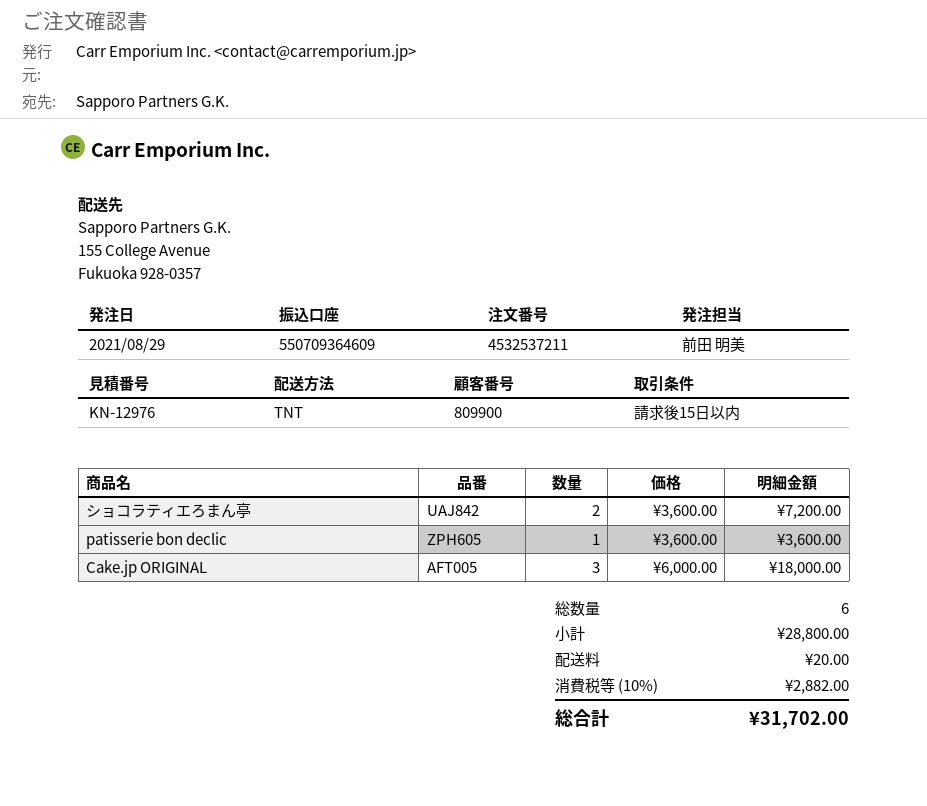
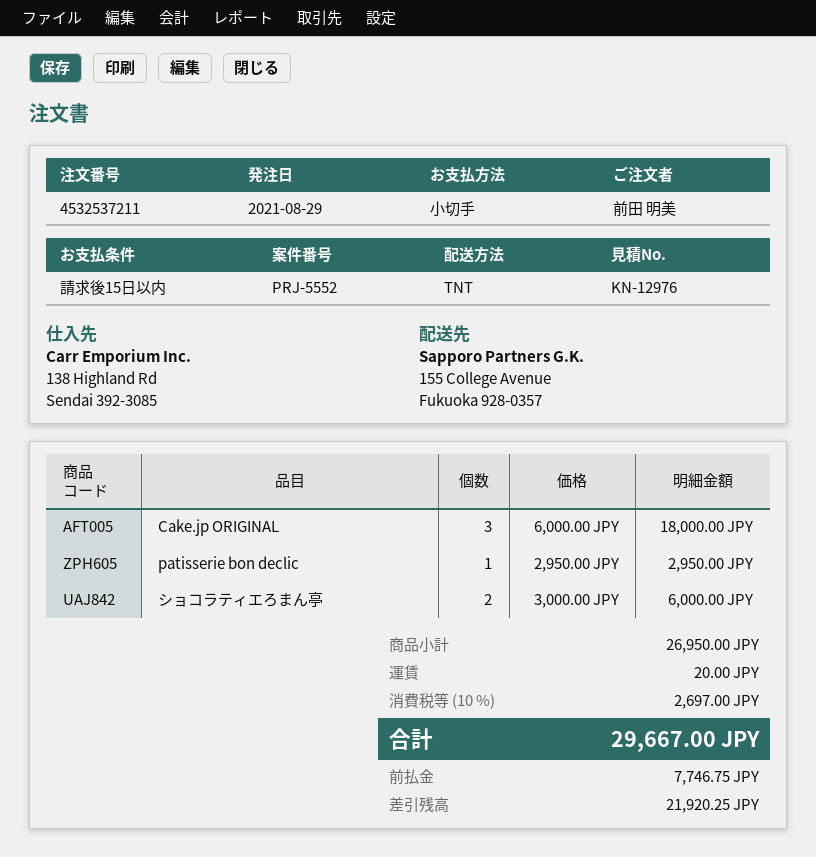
ショコラティエろまん亭: 2 x 3600.00 = 7200.00 -> 2 x 3000.00 = 6000.00
patisserie bon declic: 1 x 3600.00 = 3600.00 -> 1 x 2950.00 = 2950.00
subtotal: 28800.00 -> 26950.00
tax: 10% = 2882.00 -> 10% = 2697.00
total: 31702.00 -> 29667.00

